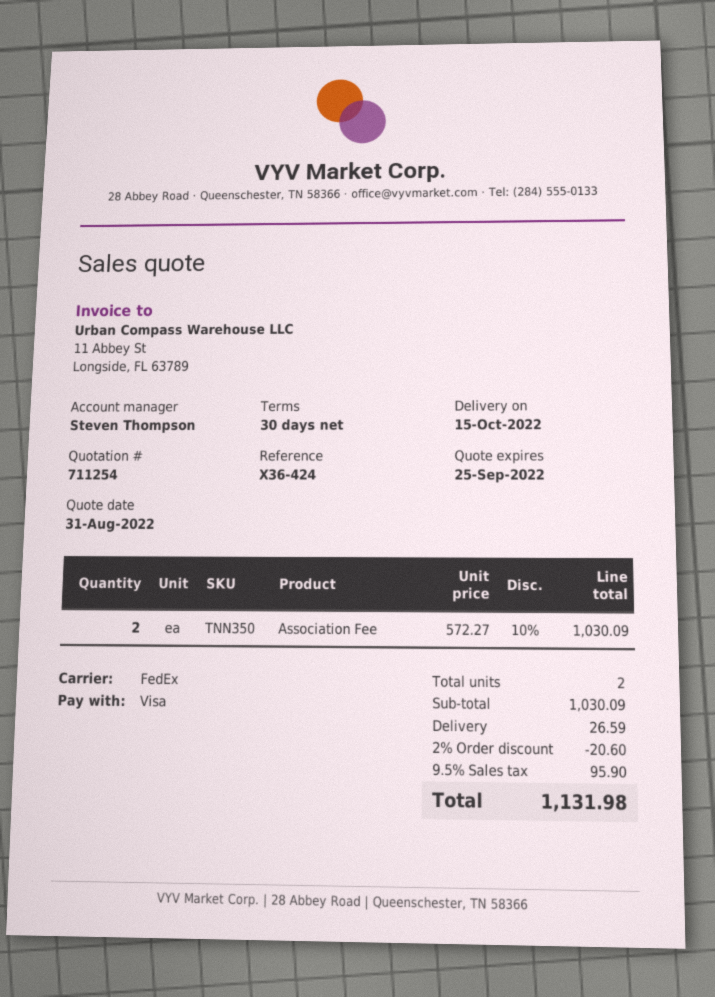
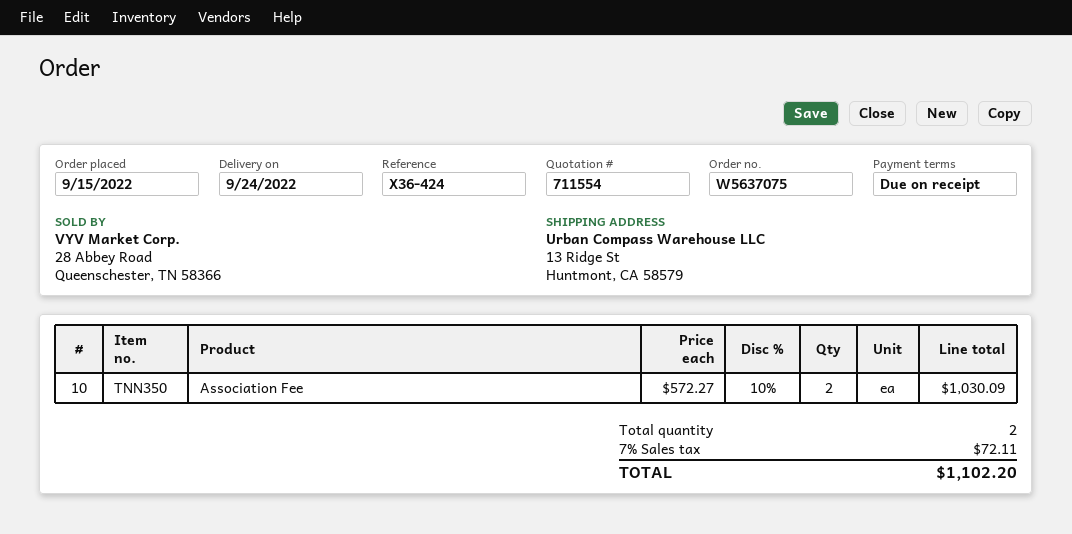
quote number: 711254 -> 711554
delivery date: 2022-10-15 -> 2022-09-24
payment terms: 30 days -> on receipt
discount: 2% = 20.60 -> none
shipping: 26.59 -> none
tax: 9.5% = 95.90 -> 7% = 72.11
total: 1131.98 -> 1102.20

